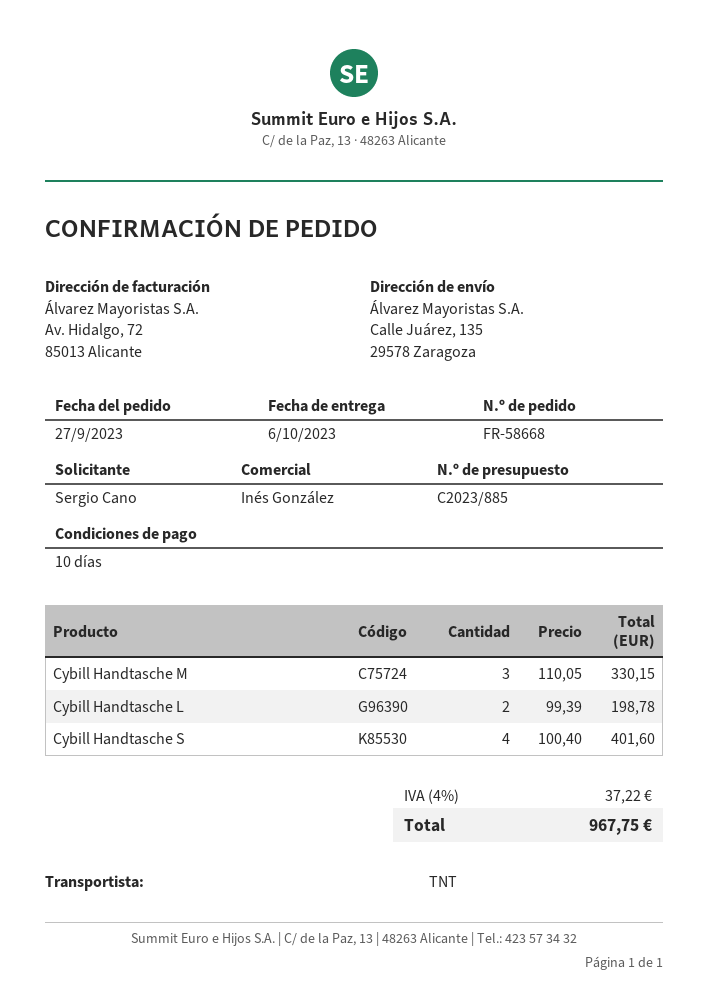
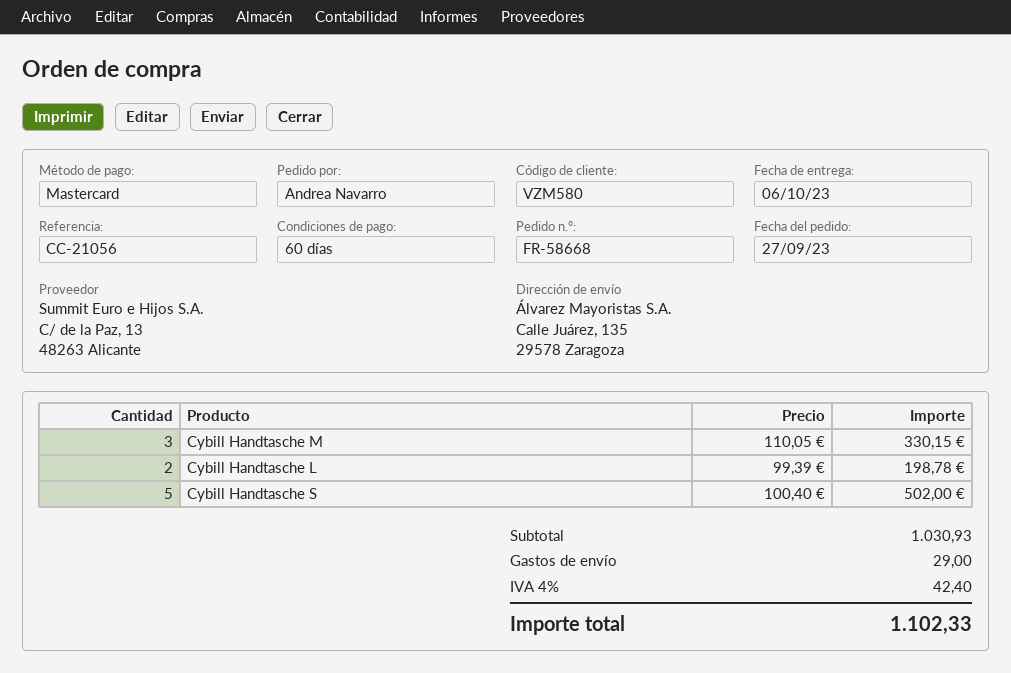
payment terms: 10 days -> 60 days
ordered by: Sergio Cano -> Andrea Navarro
Cybill Handtasche S: 4 x 100.40 = 401.60 -> 5 x 100.40 = 502.00
shipping: none -> 29.00
tax: 4% = 37.22 -> 4% = 42.40
total: 967.75 -> 1102.33

